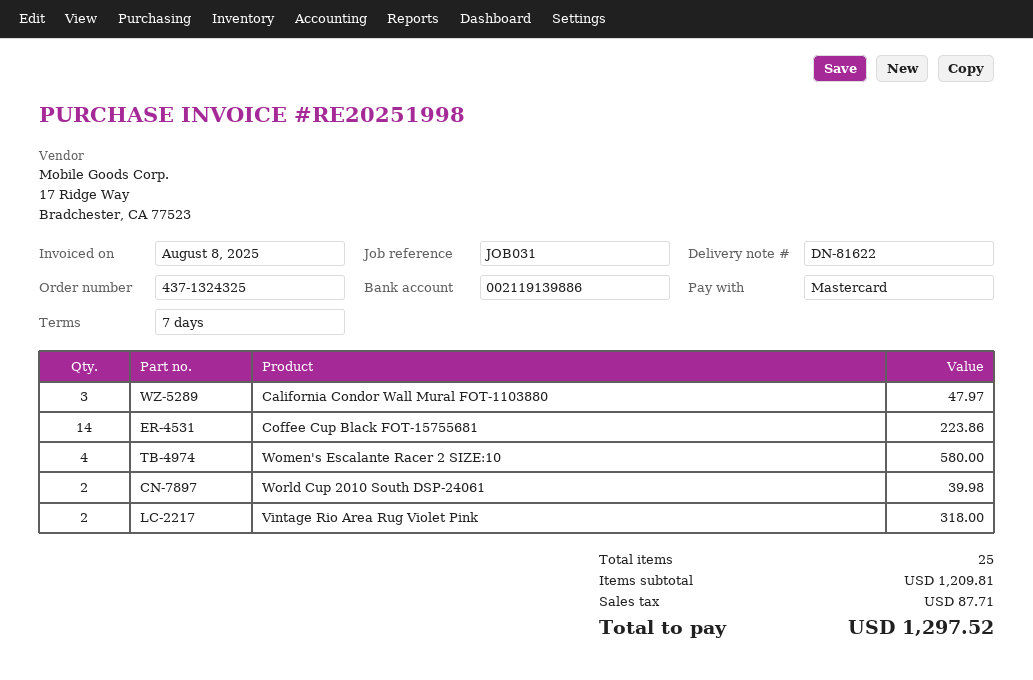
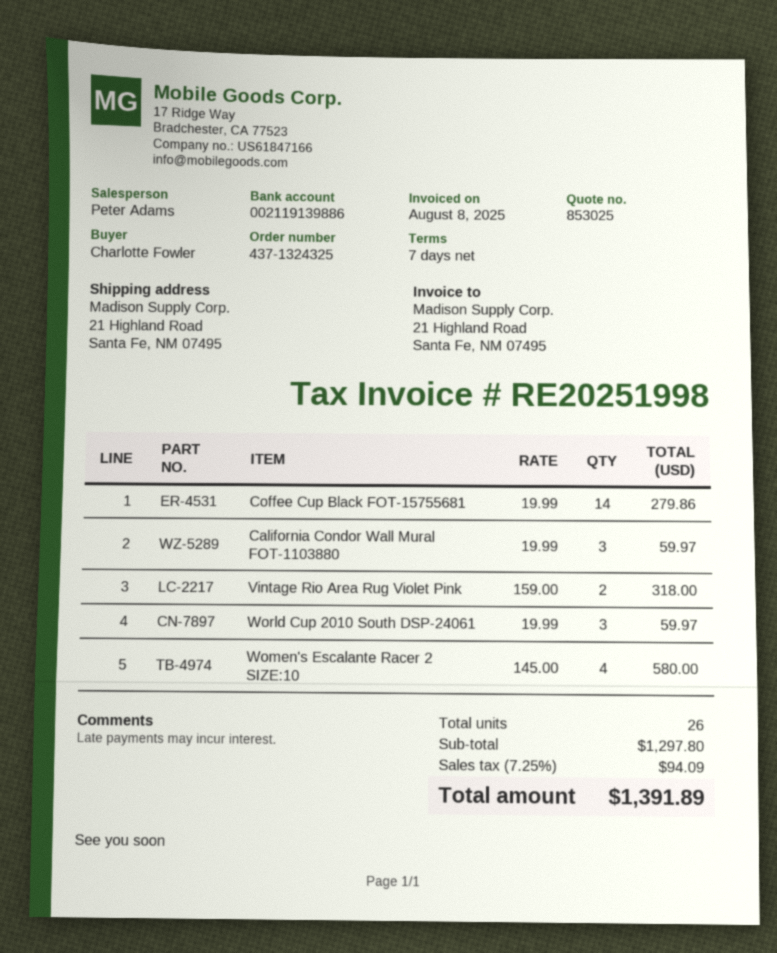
California Condor Wall Mural FOT-1103880: 3 for 47.97 -> 3 for 59.97
Coffee Cup Black FOT-15755681: 14 for 223.86 -> 14 for 279.86
World Cup 2010 South DSP-24061: 2 for 39.98 -> 3 for 59.97
total quantity: 25 -> 26
subtotal: 1209.81 -> 1297.80
tax: 87.71 -> 94.09
total: 1297.52 -> 1391.89

